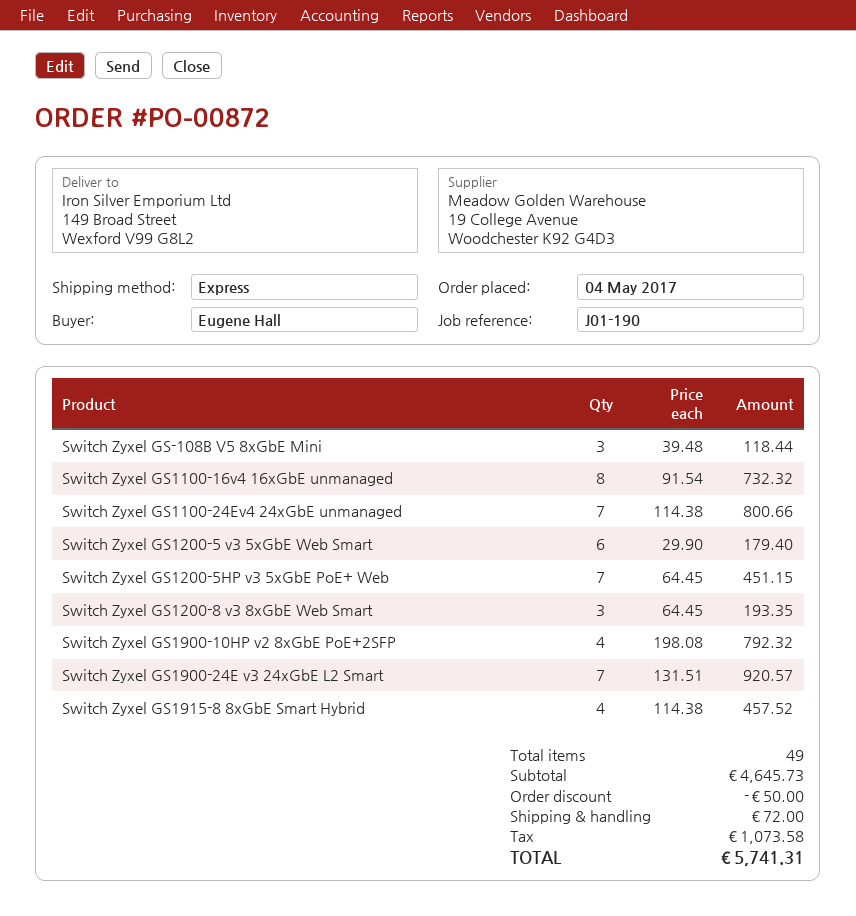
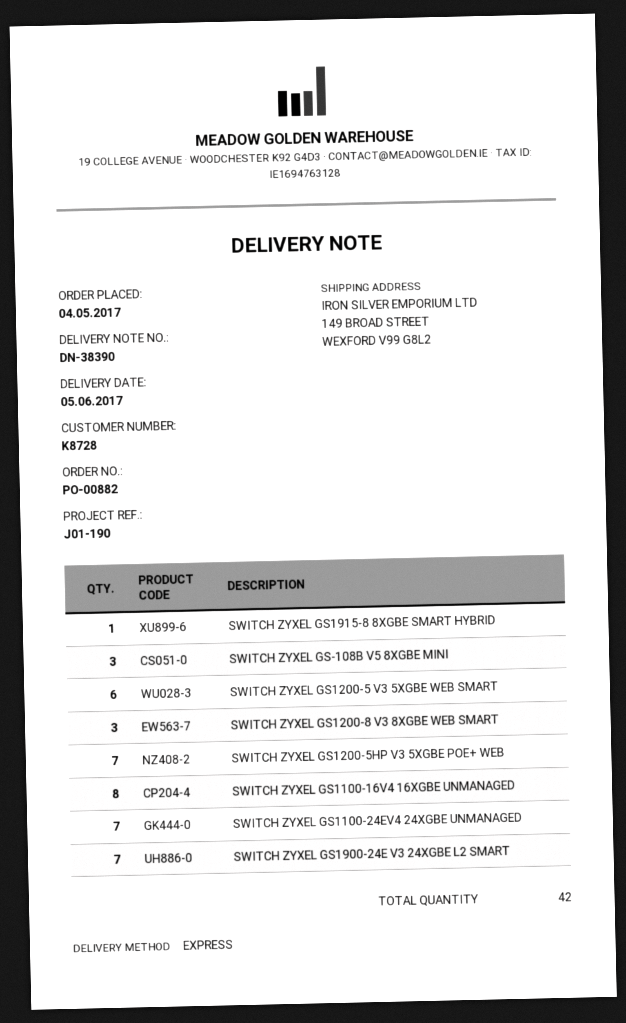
order number: PO-00872 -> PO-00882
Switch Zyxel GS1900-10HP v2 8xGbE PoE+2SFP: 4 -> none
Switch Zyxel GS1915-8 8xGbE Smart Hybrid: 4 -> 1
total quantity: 49 -> 42

